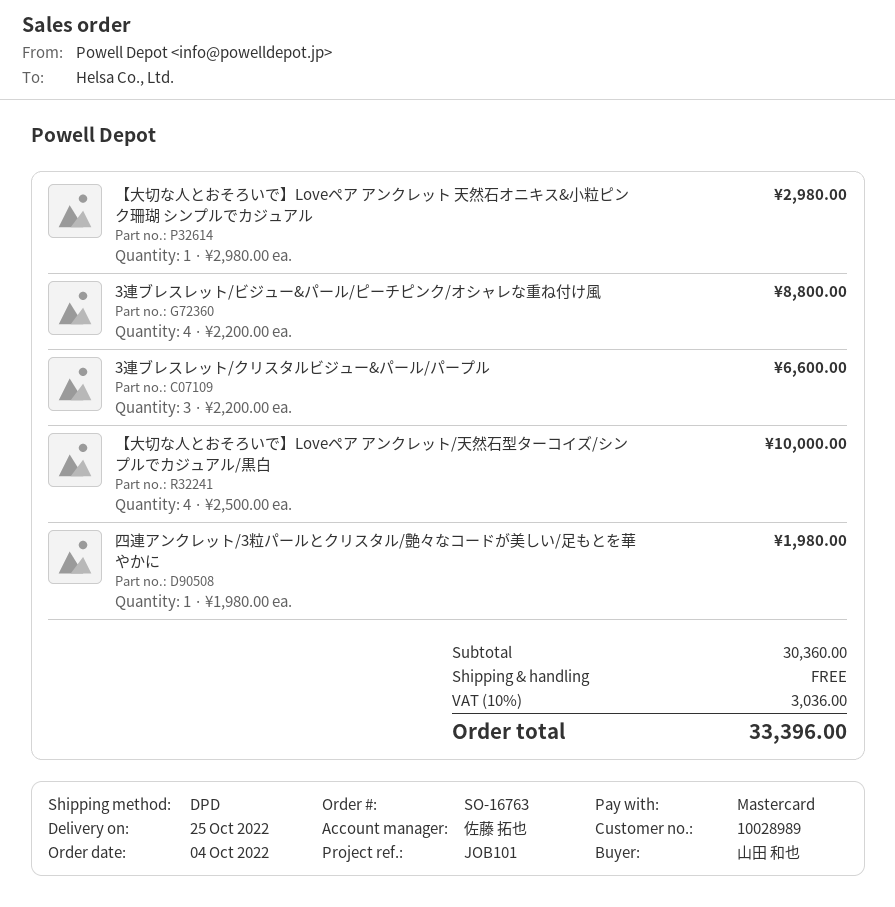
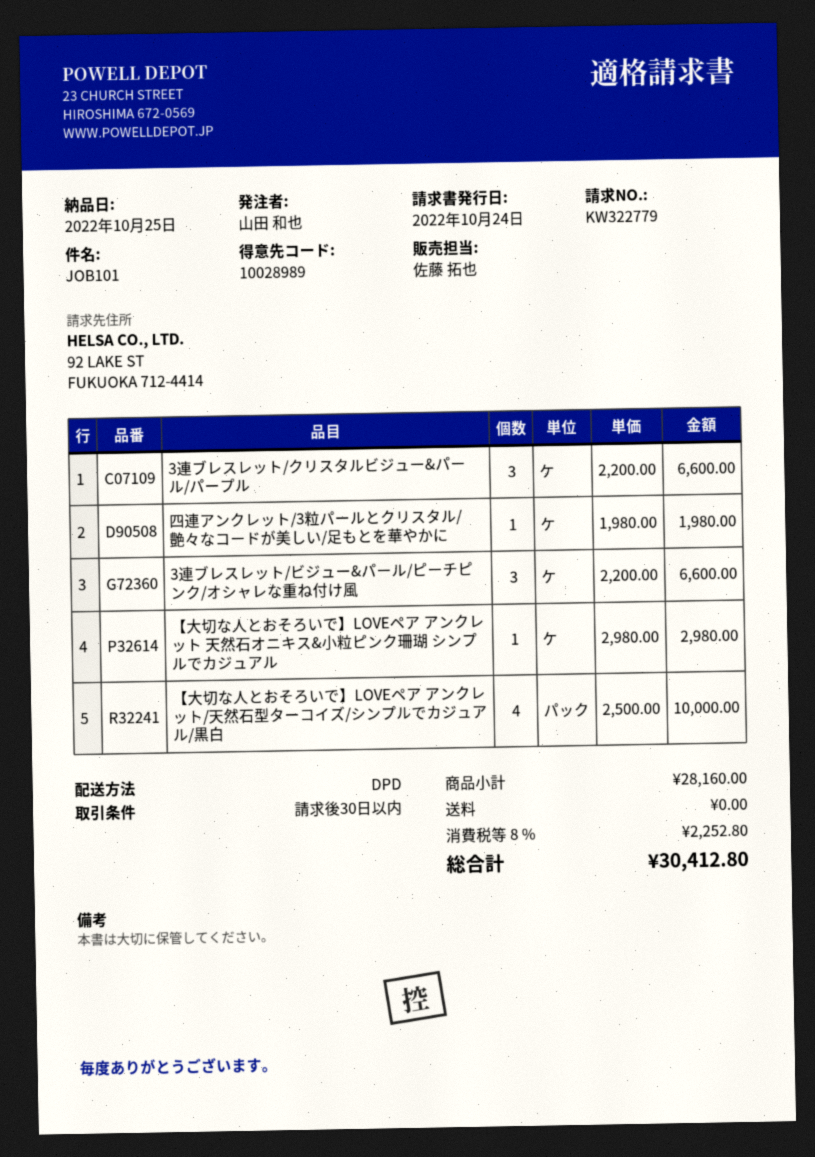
3連ブレスレット/ビジュー&パール/ピーチピンク/オシャレな重ね付け風: 4 x 2200.00 = 8800.00 -> 3 x 2200.00 = 6600.00
subtotal: 30360.00 -> 28160.00
tax: 10% = 3036.00 -> 8% = 2252.80
total: 33396.00 -> 30412.80

